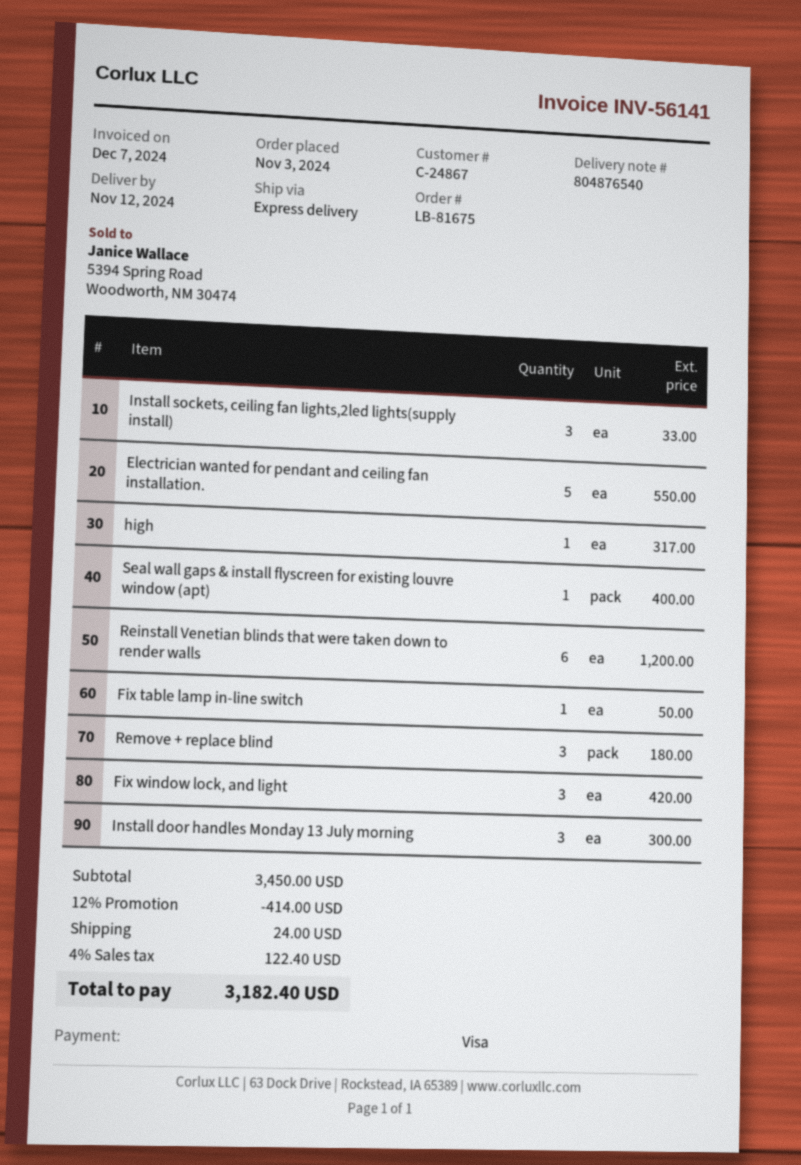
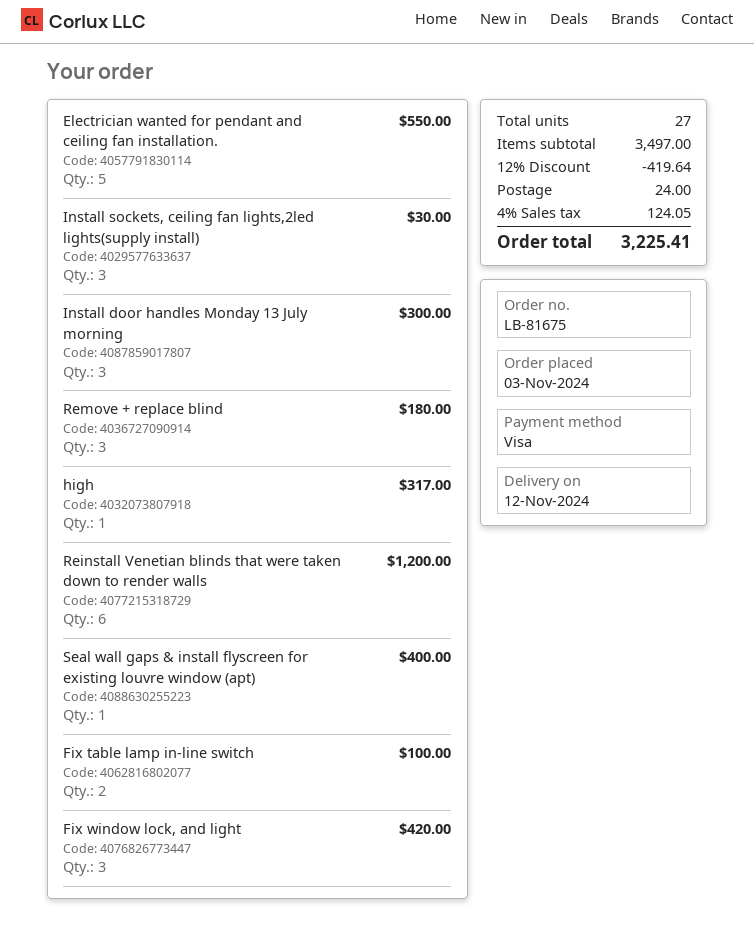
Install sockets, ceiling fan lights,2led lights(supply install): 3 for 33.00 -> 3 for 30.00
Fix table lamp in-line switch: 1 for 50.00 -> 2 for 100.00
subtotal: 3450.00 -> 3497.00
discount: 12% = 414.00 -> 12% = 419.64
tax: 4% = 122.40 -> 4% = 124.05
total: 3182.40 -> 3225.41

